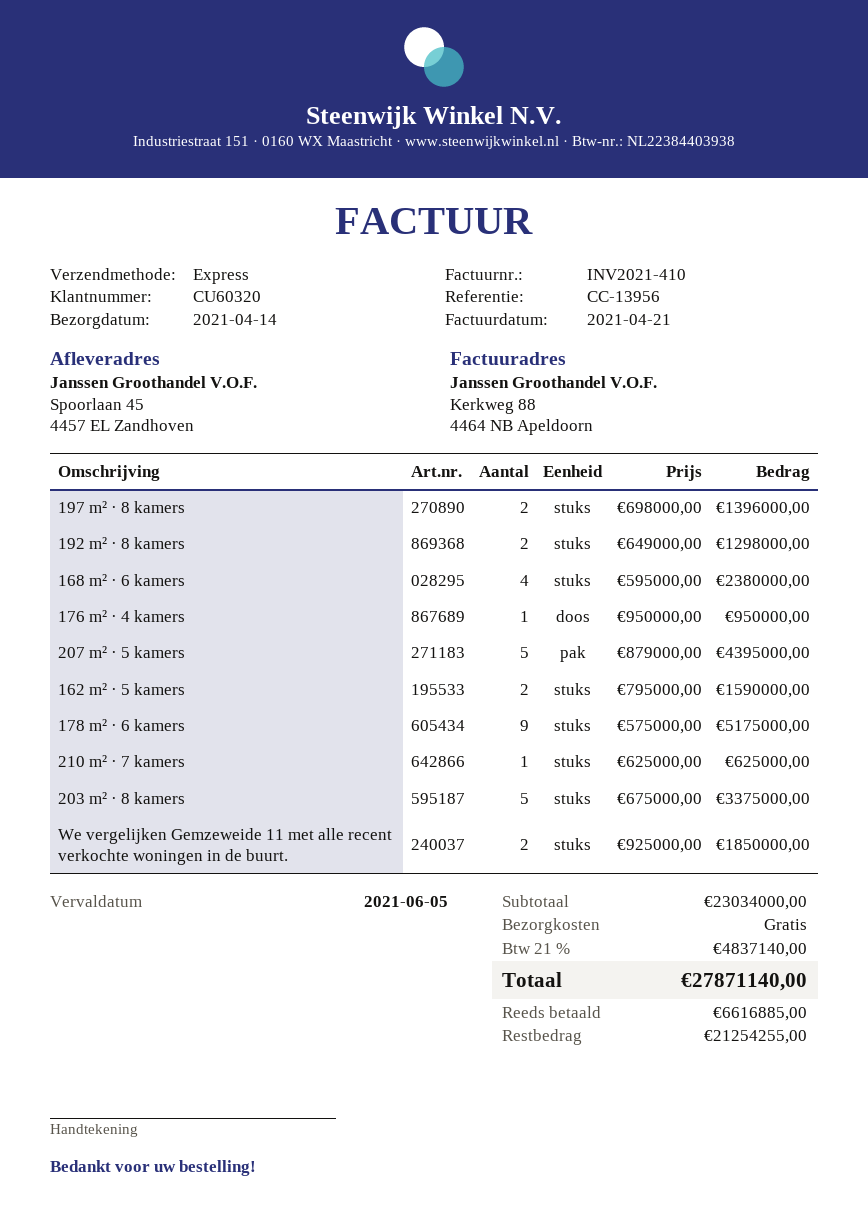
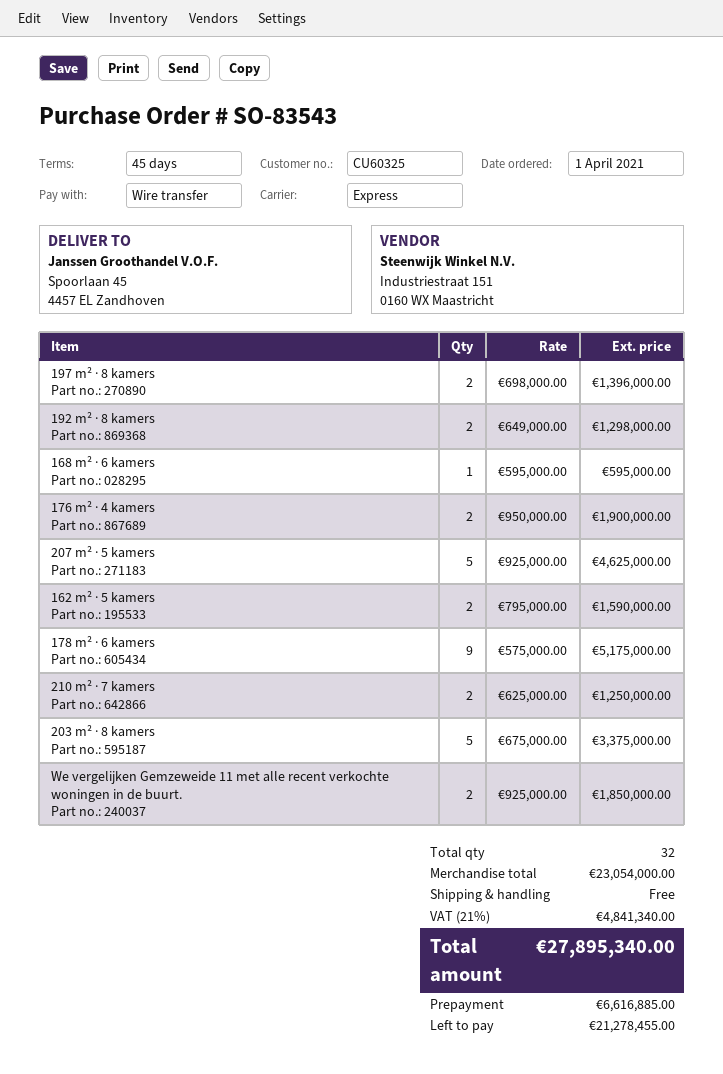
customer number: CU60320 -> CU60325
168 m² · 6 kamers: 4 x 595000.00 = 2380000.00 -> 1 x 595000.00 = 595000.00
176 m² · 4 kamers: 1 x 950000.00 = 950000.00 -> 2 x 950000.00 = 1900000.00
207 m² · 5 kamers: 5 x 879000.00 = 4395000.00 -> 5 x 925000.00 = 4625000.00
210 m² · 7 kamers: 1 x 625000.00 = 625000.00 -> 2 x 625000.00 = 1250000.00
subtotal: 23034000.00 -> 23054000.00
tax: 21% = 4837140.00 -> 21% = 4841340.00
total: 27871140.00 -> 27895340.00
balance: 21254255.00 -> 21278455.00

